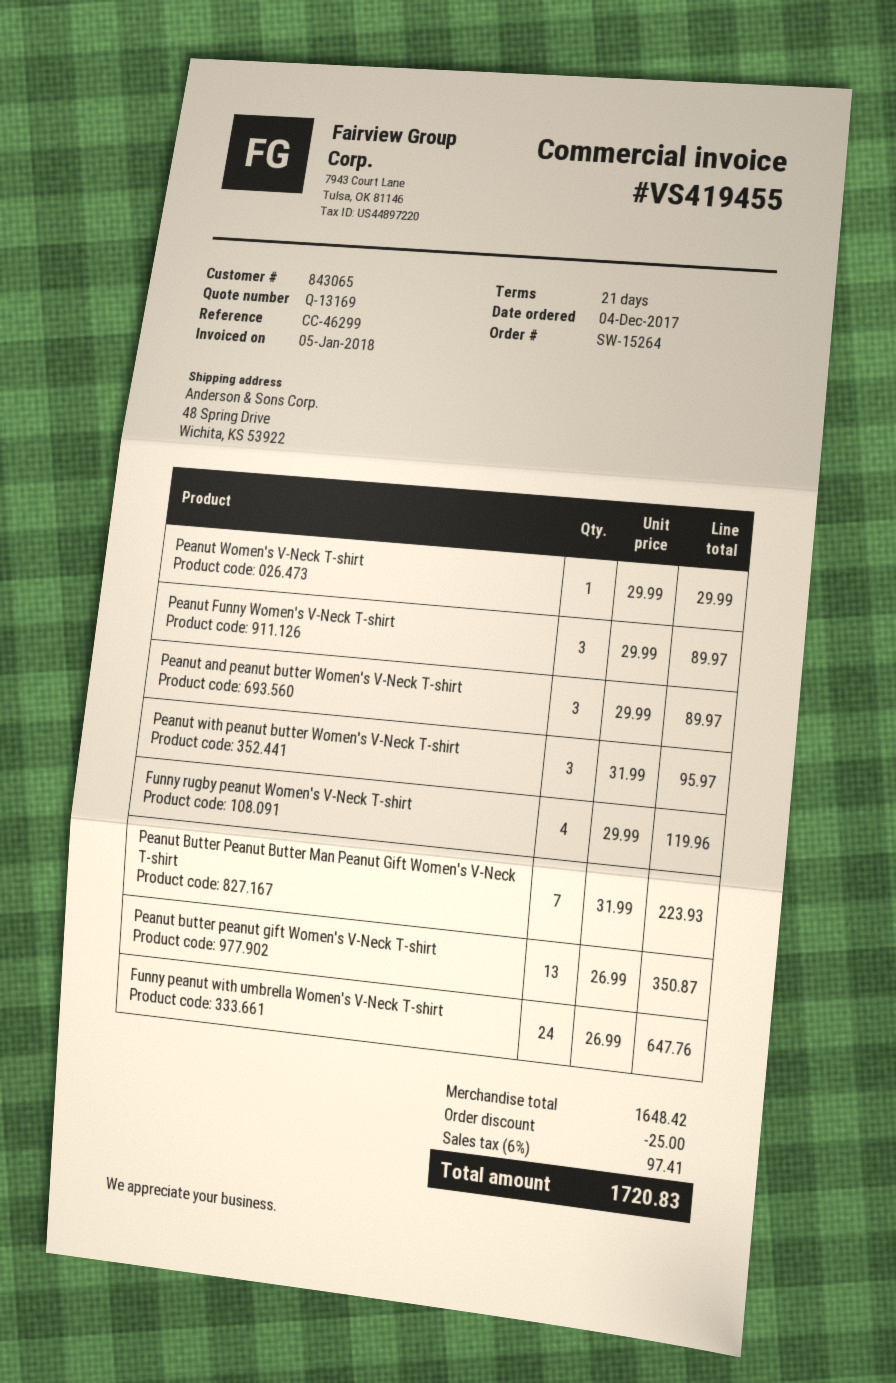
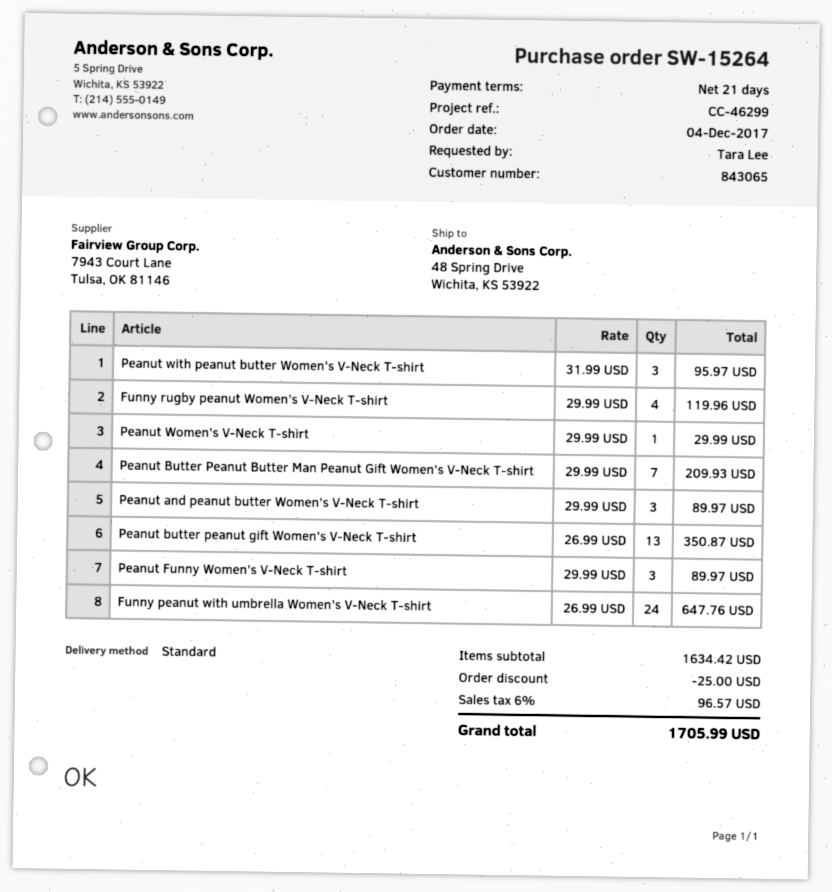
Peanut Butter Peanut Butter Man Peanut Gift Women's V-Neck T-shirt: 7 x 31.99 = 223.93 -> 7 x 29.99 = 209.93
subtotal: 1648.42 -> 1634.42
tax: 6% = 97.41 -> 6% = 96.57
total: 1720.83 -> 1705.99

